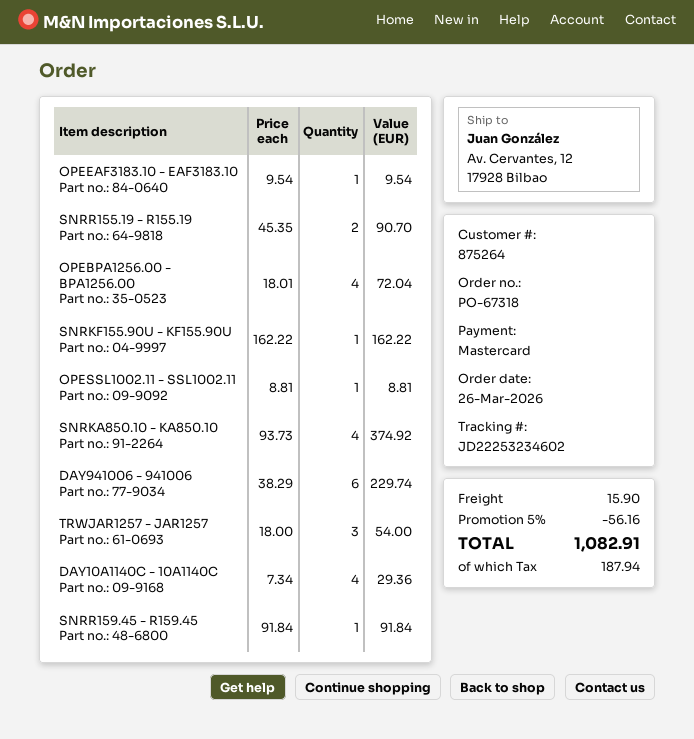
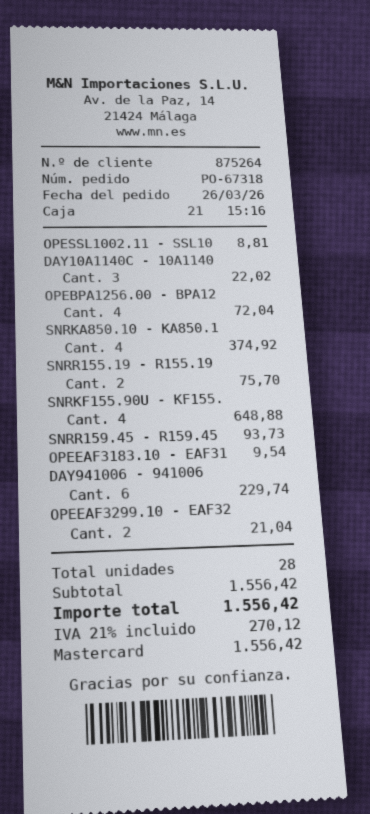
SNRR155.19 - R155.19: 2 for 90.70 -> 2 for 75.70
SNRKF155.90U - KF155.90U: 1 for 162.22 -> 4 for 648.88
TRWJAR1257 - JAR1257: 3 for 54.00 -> none
DAY10A1140C - 10A1140C: 4 for 29.36 -> 3 for 22.02
SNRR159.45 - R159.45: 1 for 91.84 -> 1 for 93.73
OPEEAF3299.10 - EAF32: none -> 2 for 21.04
discount: 5% = 56.16 -> none
shipping: 15.90 -> none
tax: 187.94 -> 270.12
total: 1082.91 -> 1556.42

